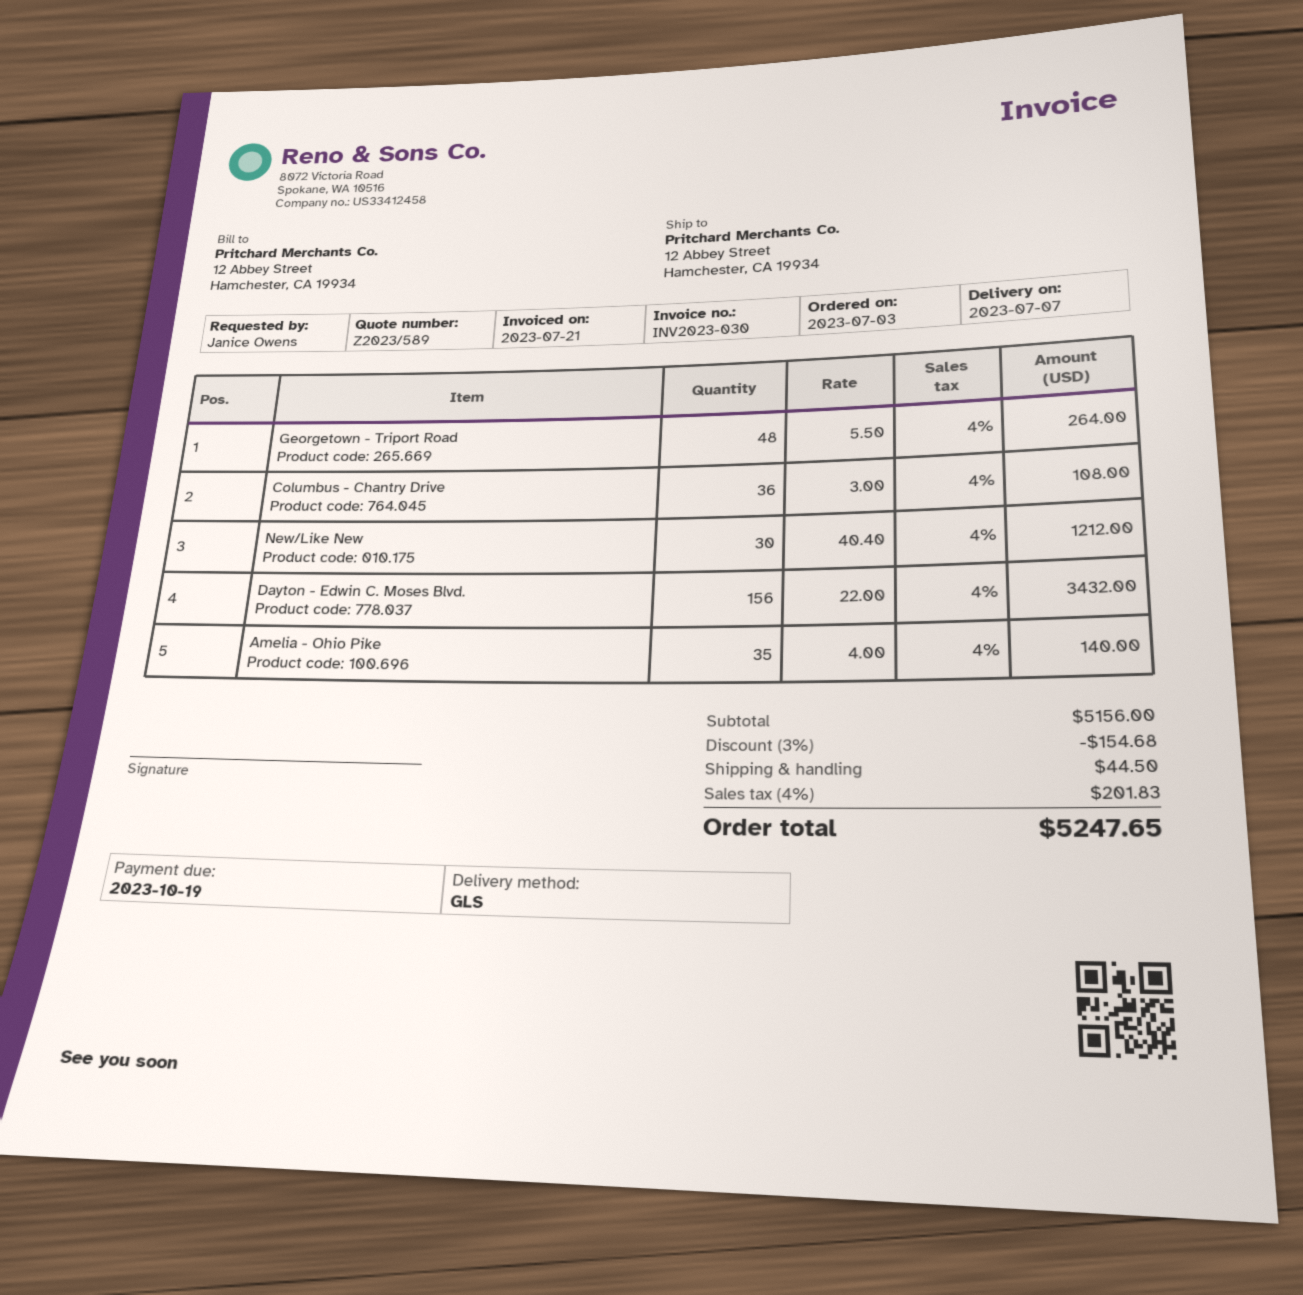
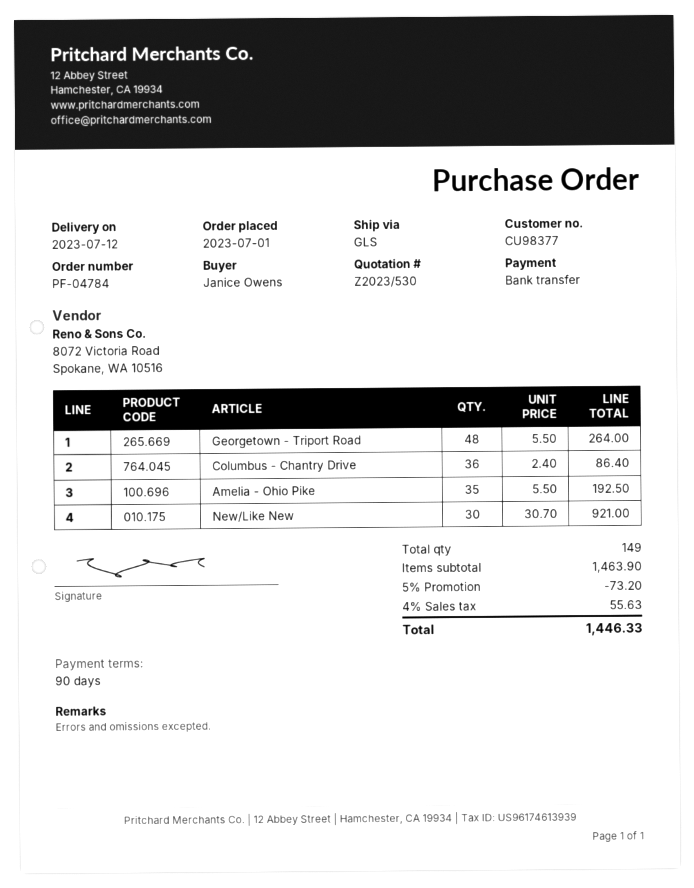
quote number: Z2023/589 -> Z2023/530
order date: 2023-07-03 -> 2023-07-01
delivery date: 2023-07-07 -> 2023-07-12
Columbus - Chantry Drive: 36 x 3.00 = 108.00 -> 36 x 2.40 = 86.40
New/Like New: 30 x 40.40 = 1212.00 -> 30 x 30.70 = 921.00
Dayton - Edwin C. Moses Blvd.: 156 x 22.00 = 3432.00 -> none
Amelia - Ohio Pike: 35 x 4.00 = 140.00 -> 35 x 5.50 = 192.50
subtotal: 5156.00 -> 1463.90
discount: 3% = 154.68 -> 5% = 73.20
shipping: 44.50 -> none
tax: 4% = 201.83 -> 4% = 55.63
total: 5247.65 -> 1446.33

